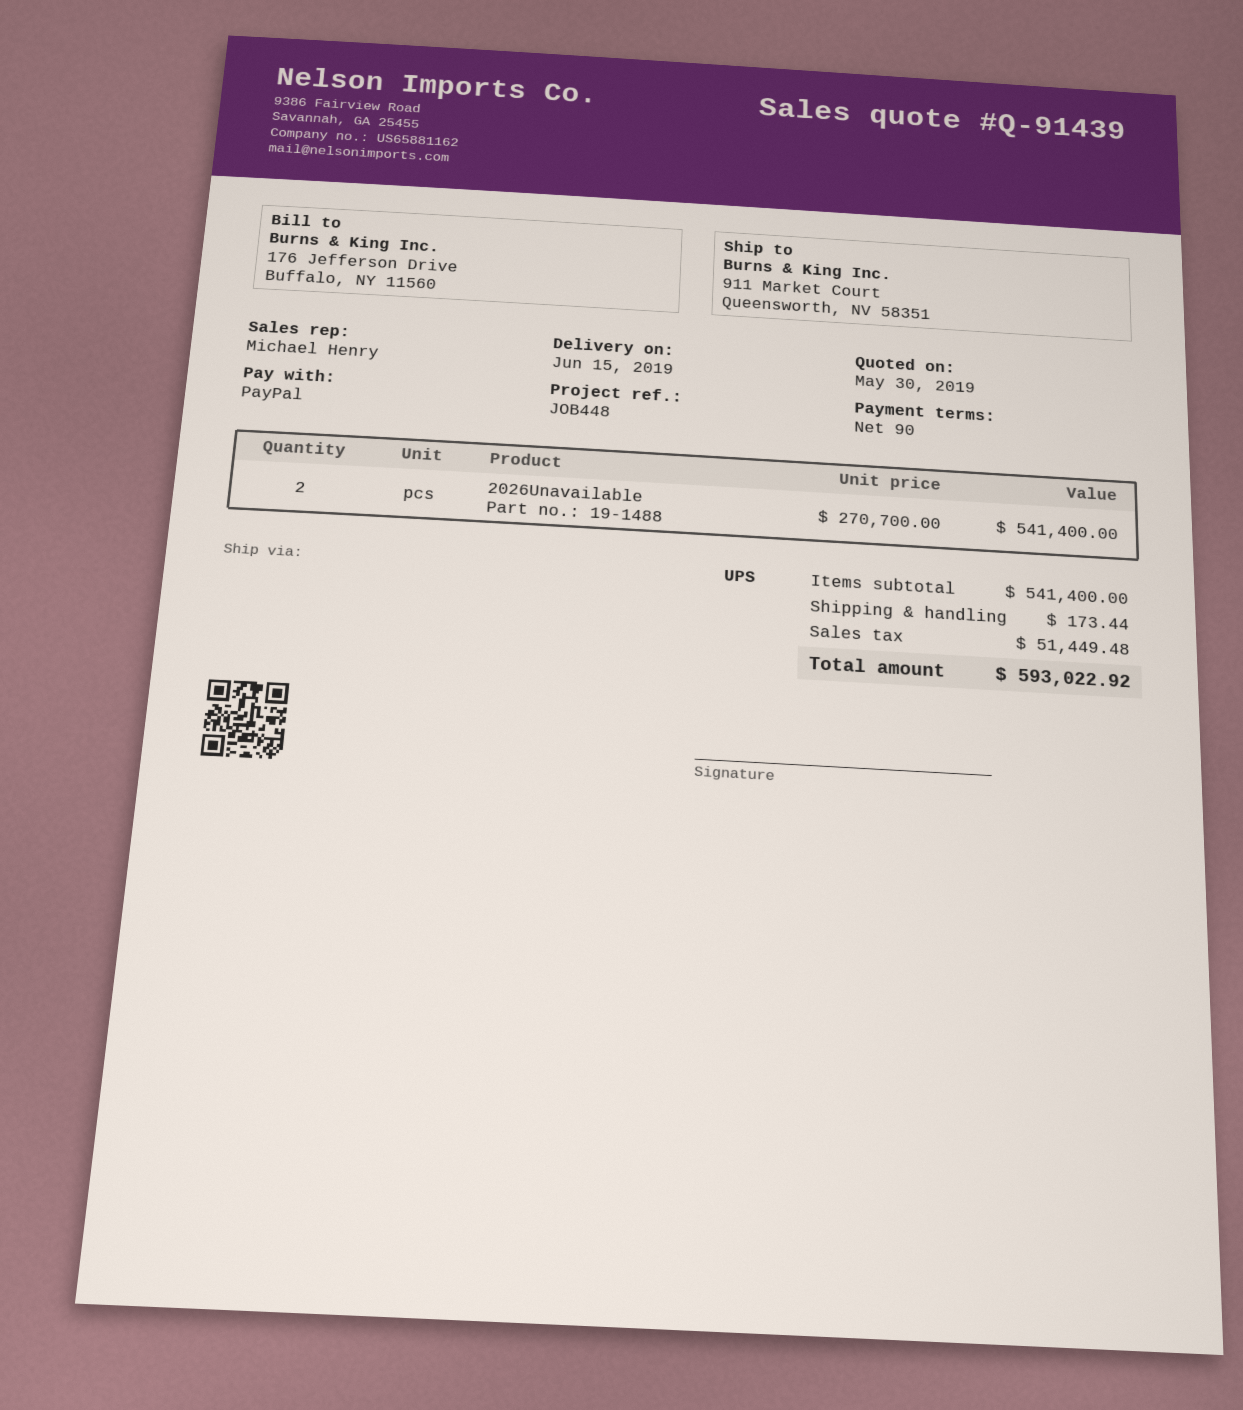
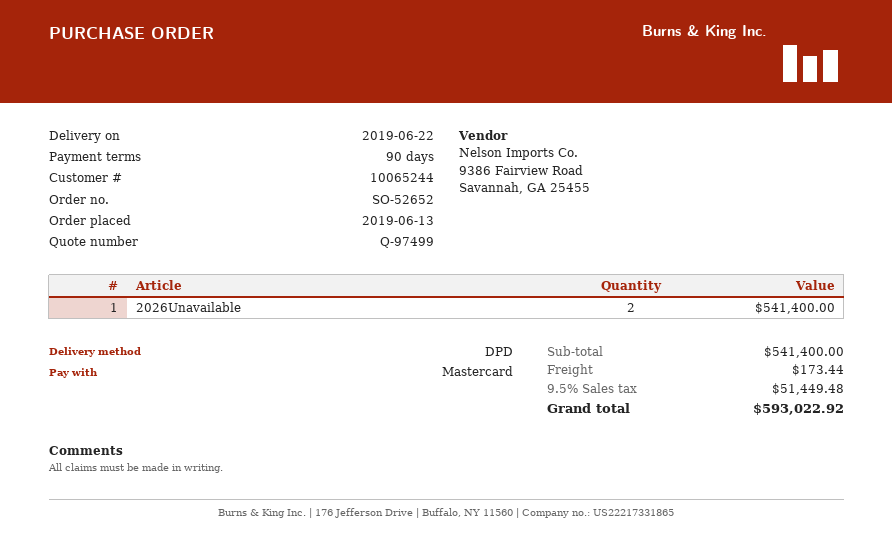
quote number: Q-91439 -> Q-97499
delivery date: 2019-06-15 -> 2019-06-22
payment method: PayPal -> Mastercard
shipping method: UPS -> DPD

